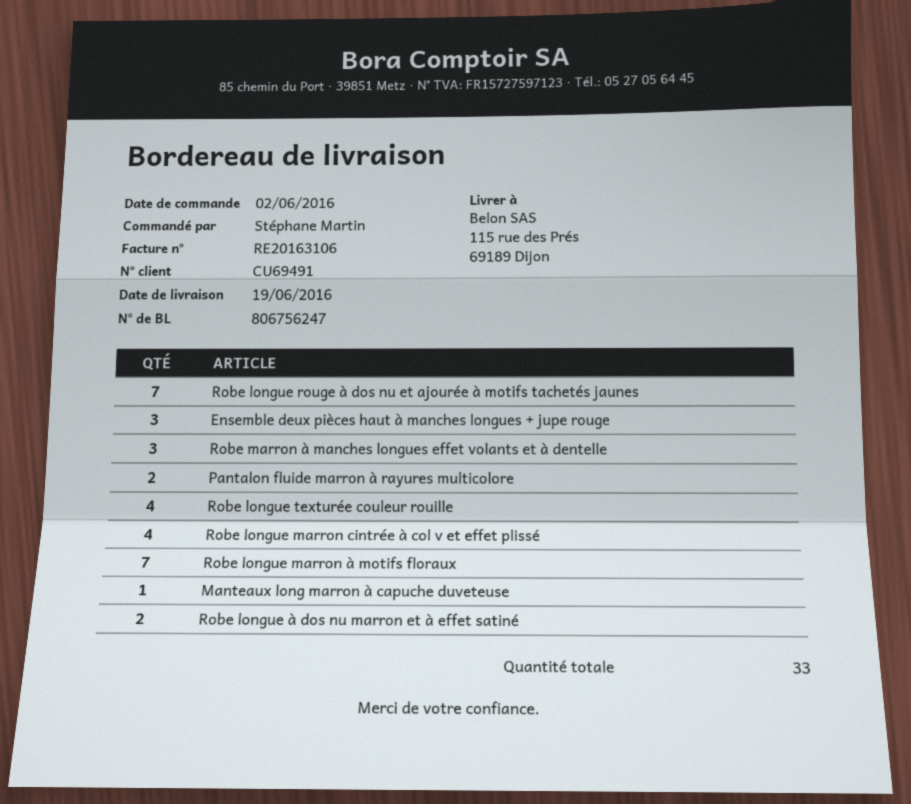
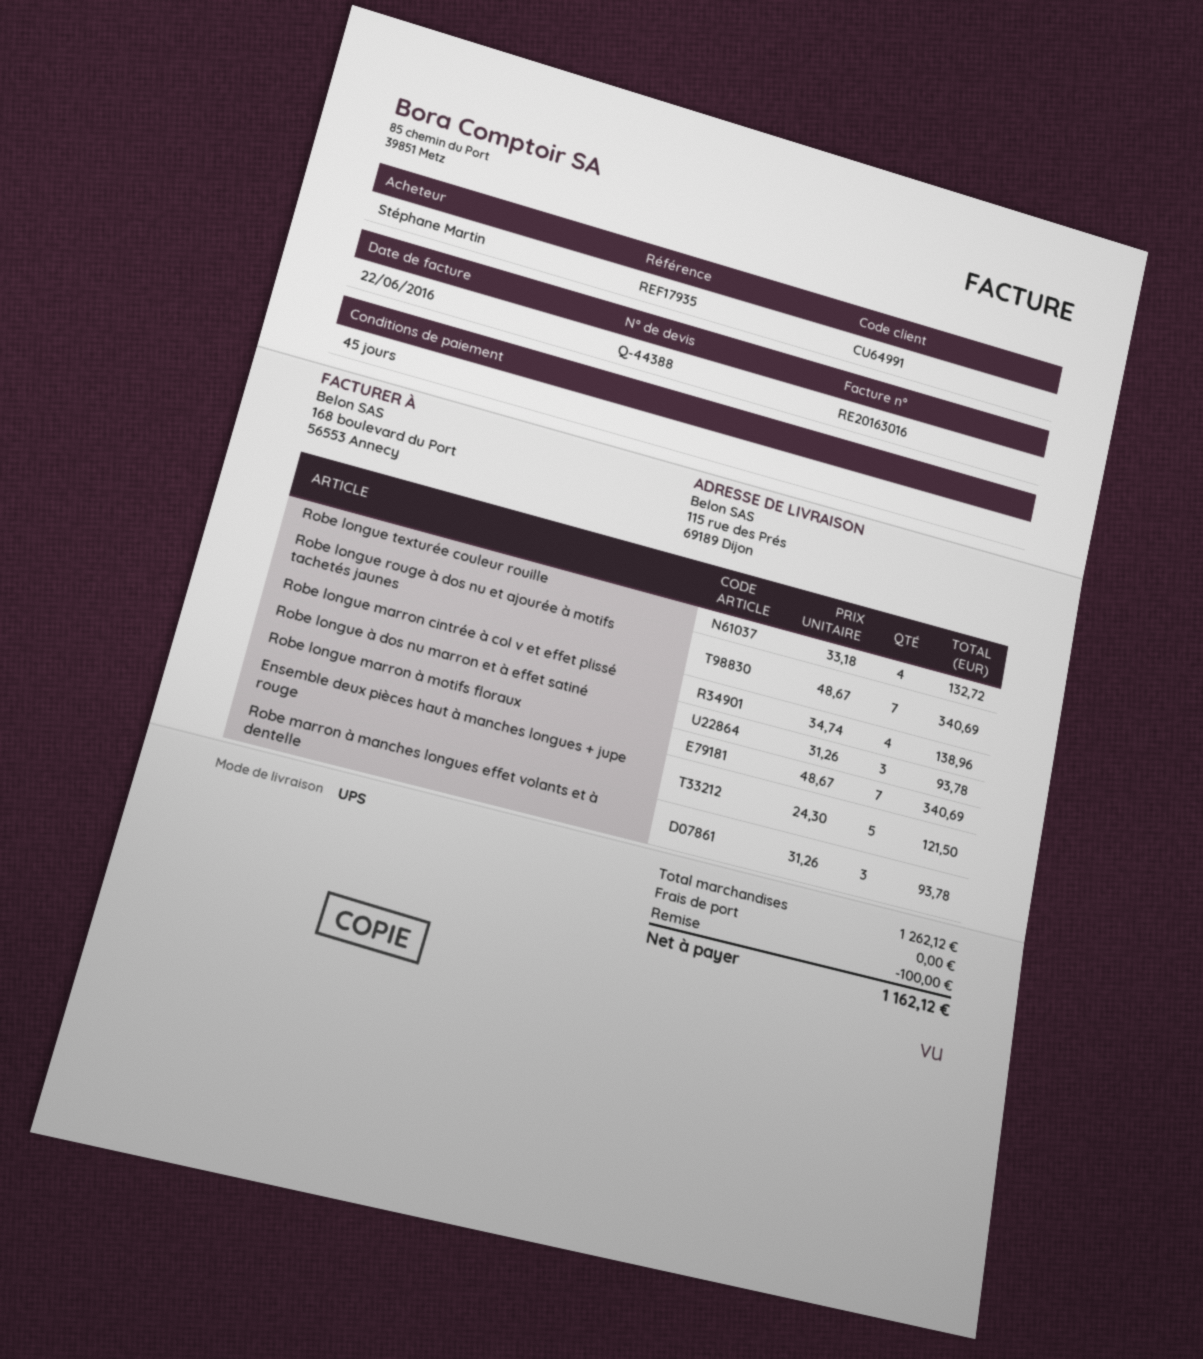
invoice number: RE20163106 -> RE20163016
customer number: CU69491 -> CU64991
Ensemble deux pièces haut à manches longues + jupe rouge: 3 -> 5
Pantalon fluide marron à rayures multicolore: 2 -> none
Manteaux long marron à capuche duveteuse: 1 -> none
Robe longue à dos nu marron et à effet satiné: 2 -> 3

